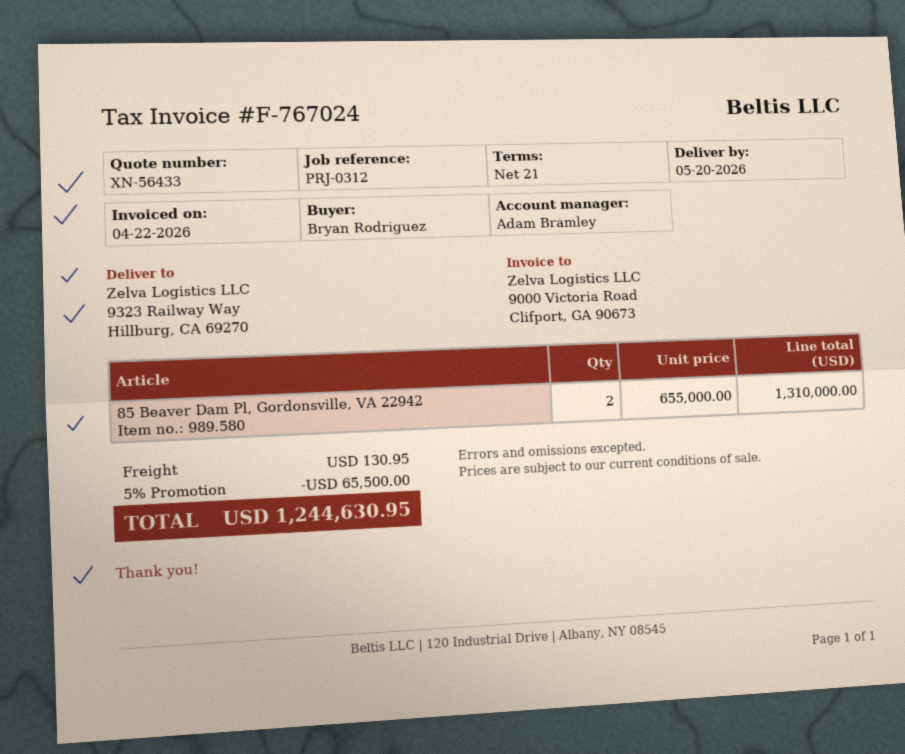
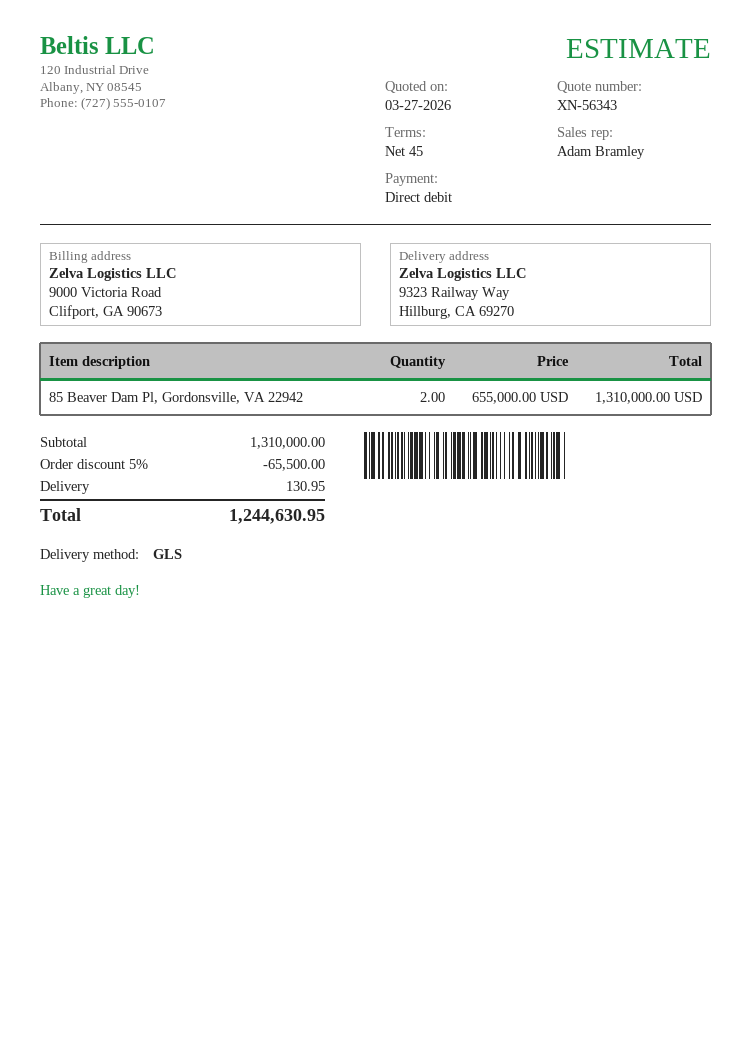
quote number: XN-56433 -> XN-56343
payment terms: 21 days -> 45 days

